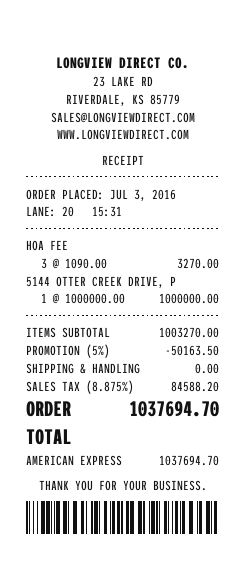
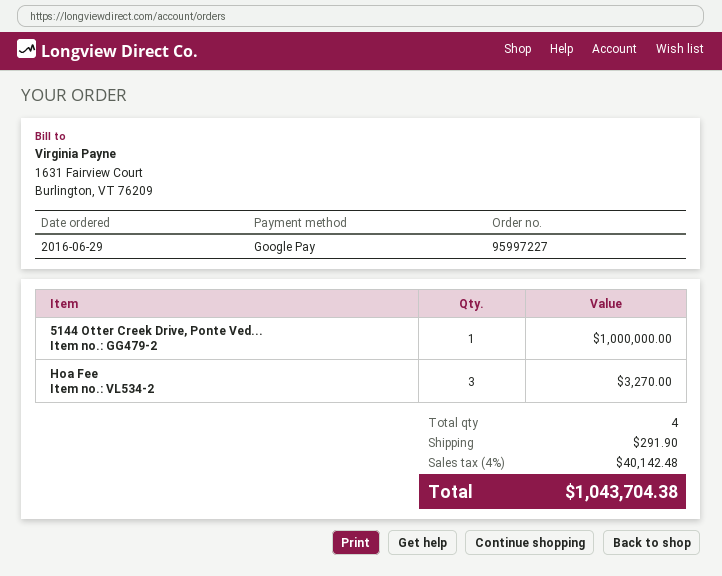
order date: 2016-07-03 -> 2016-06-29
payment method: American Express -> Google Pay
discount: 5% = 50163.50 -> none
shipping: 0.00 -> 291.90
tax: 8.875% = 84588.20 -> 4% = 40142.48
total: 1037694.70 -> 1043704.38

